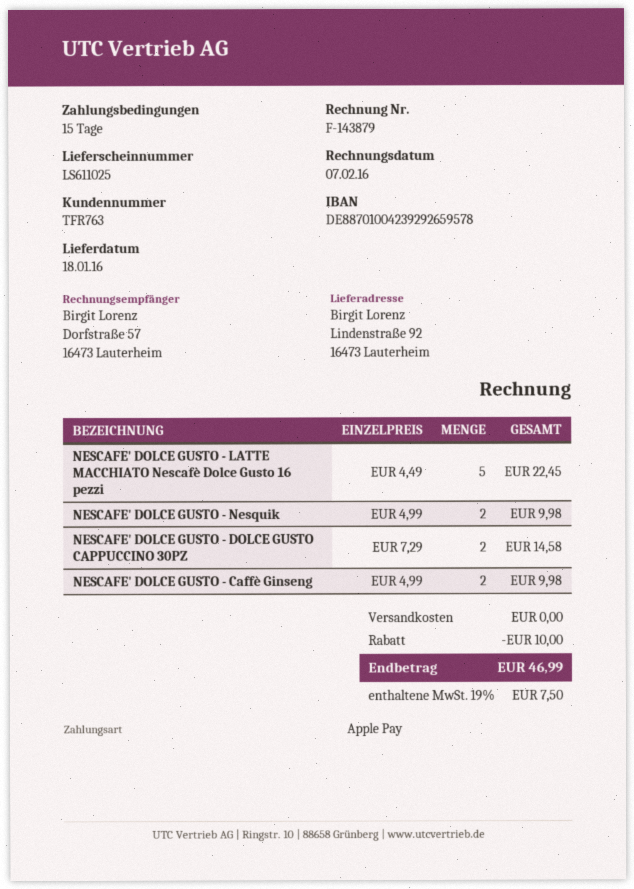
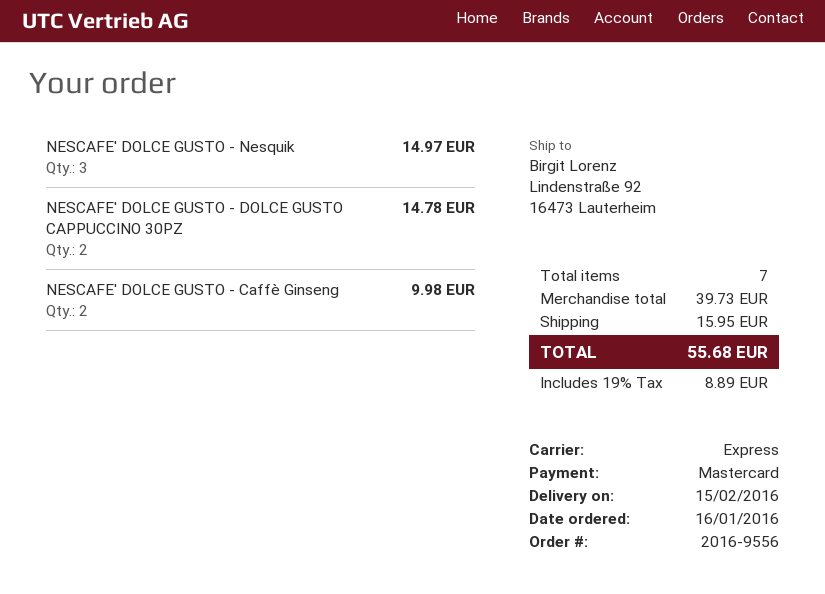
delivery date: 2016-01-18 -> 2016-02-15
payment method: Apple Pay -> Mastercard
NESCAFE' DOLCE GUSTO - LATTE MACCHIATO Nescafè Dolce Gusto 16 pezzi: 5 for 22.45 -> none
NESCAFE' DOLCE GUSTO - Nesquik: 2 for 9.98 -> 3 for 14.97
NESCAFE' DOLCE GUSTO - DOLCE GUSTO CAPPUCCINO 30PZ: 2 for 14.58 -> 2 for 14.78
discount: 10.00 -> none
shipping: 0.00 -> 15.95
tax: 19% = 7.50 -> 19% = 8.89
total: 46.99 -> 55.68

